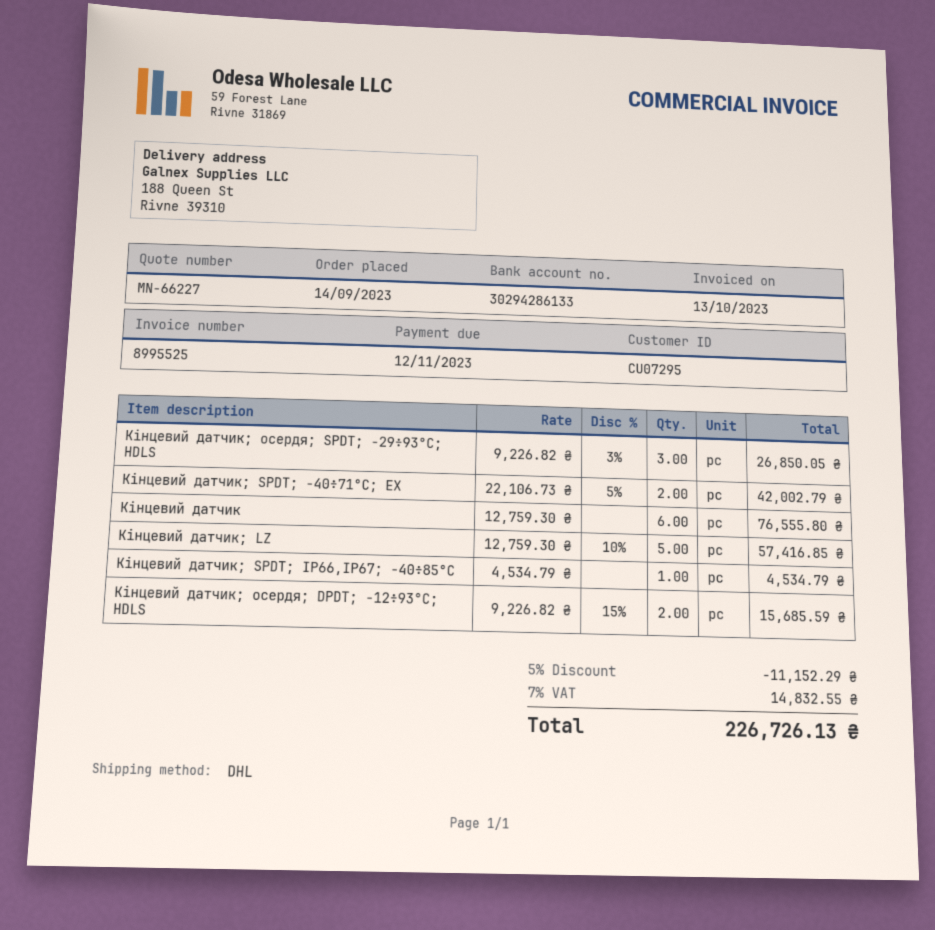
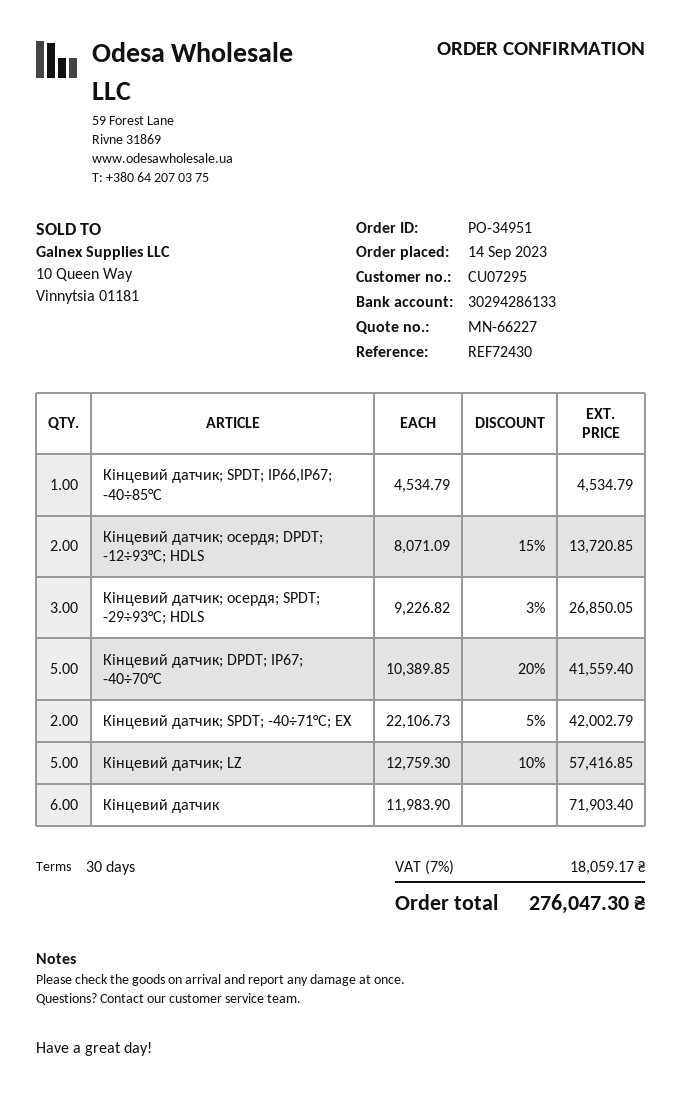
Кінцевий датчик: 6 x 12759.30 = 76555.80 -> 6 x 11983.90 = 71903.40
Кінцевий датчик; осердя; DPDT; -12÷93°C; HDLS: 2 x 9226.82 - 15% = 15685.59 -> 2 x 8071.09 - 15% = 13720.85
Кінцевий датчик; DPDT; IP67; -40÷70°C: none -> 5 x 10389.85 - 20% = 41559.40
discount: 5% = 11152.29 -> none
tax: 7% = 14832.55 -> 7% = 18059.17
total: 226726.13 -> 276047.30

